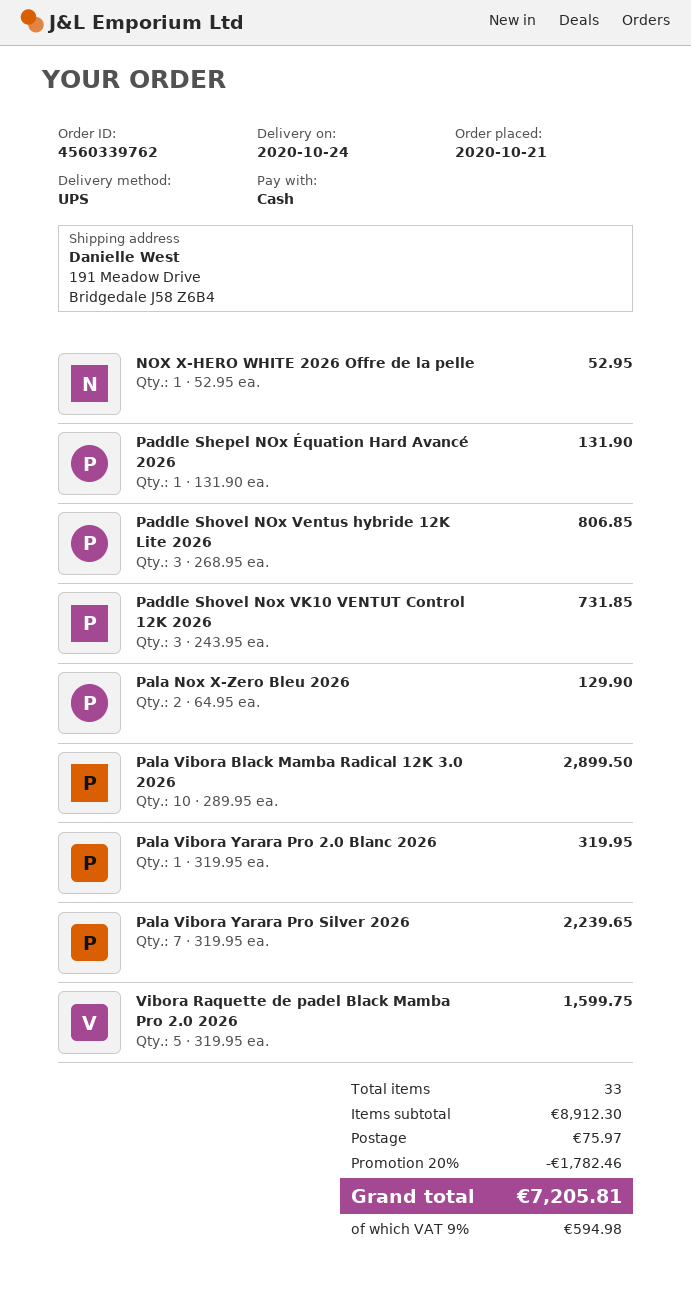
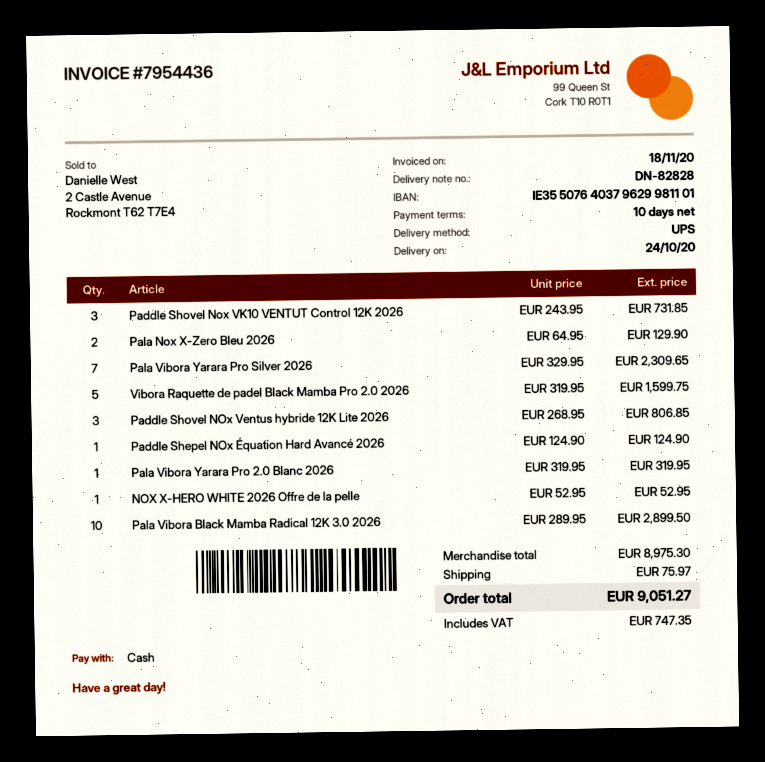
Paddle Shepel NOx Équation Hard Avancé 2026: 1 x 131.90 = 131.90 -> 1 x 124.90 = 124.90
Pala Vibora Yarara Pro Silver 2026: 7 x 319.95 = 2239.65 -> 7 x 329.95 = 2309.65
subtotal: 8912.30 -> 8975.30
discount: 20% = 1782.46 -> none
tax: 594.98 -> 747.35
total: 7205.81 -> 9051.27

